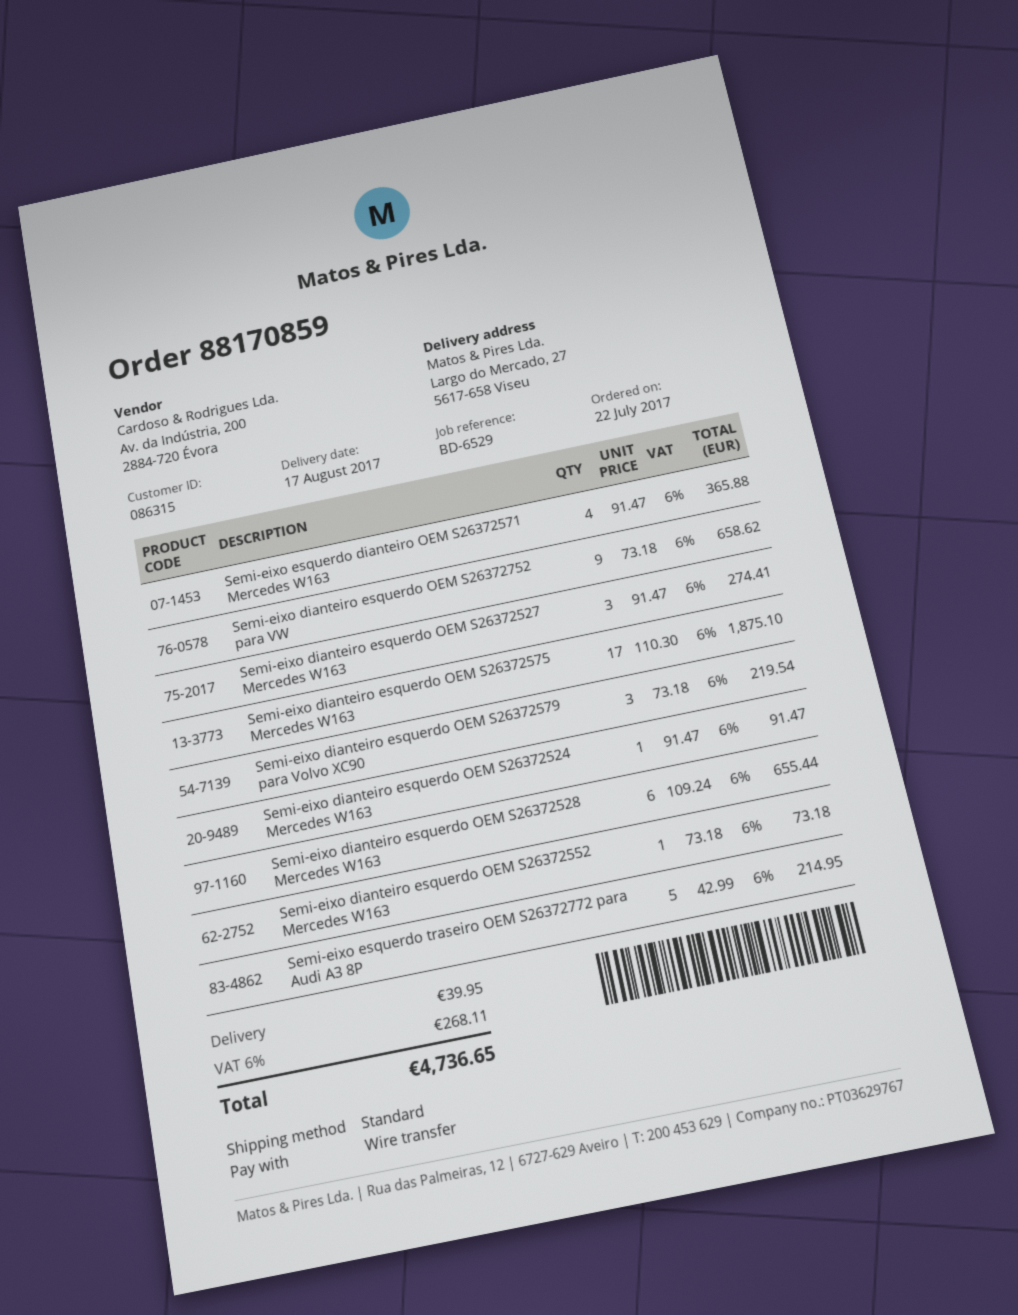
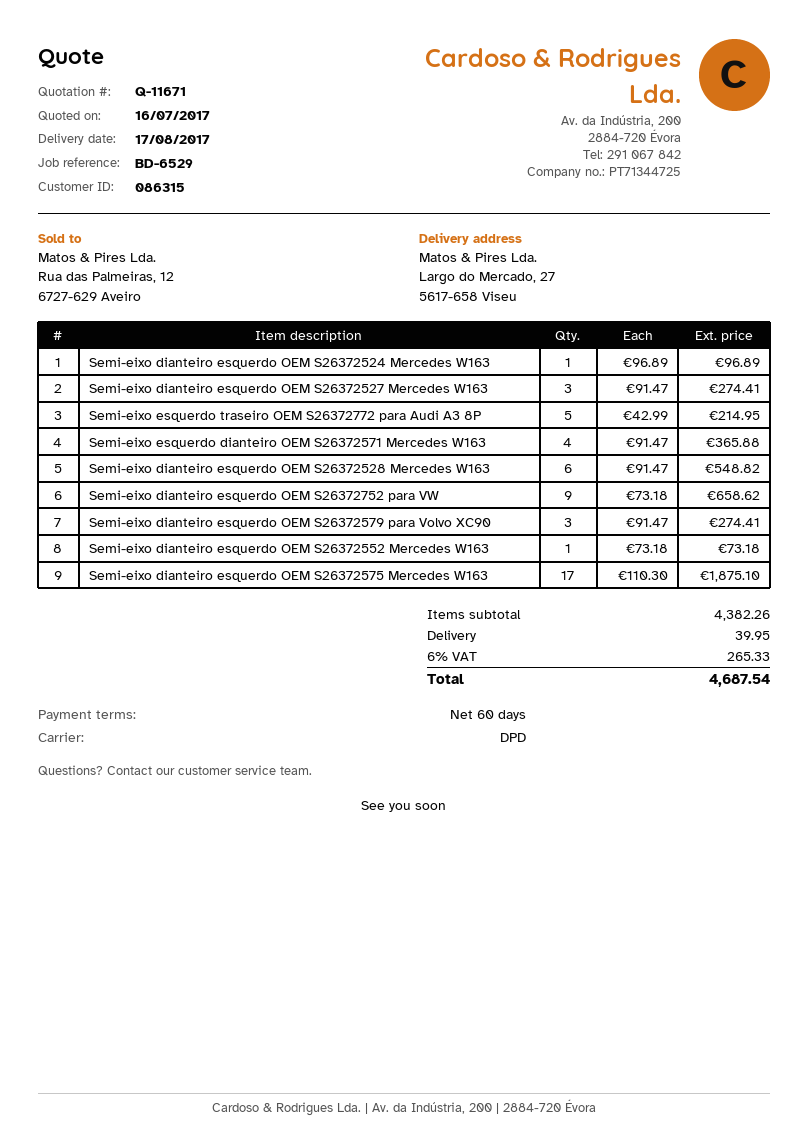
shipping method: standard -> DPD
Semi-eixo dianteiro esquerdo OEM S26372579 para Volvo XC90: 3 x 73.18 = 219.54 -> 3 x 91.47 = 274.41
Semi-eixo dianteiro esquerdo OEM S26372524 Mercedes W163: 1 x 91.47 = 91.47 -> 1 x 96.89 = 96.89
Semi-eixo dianteiro esquerdo OEM S26372528 Mercedes W163: 6 x 109.24 = 655.44 -> 6 x 91.47 = 548.82
tax: 6% = 268.11 -> 6% = 265.33
total: 4736.65 -> 4687.54

